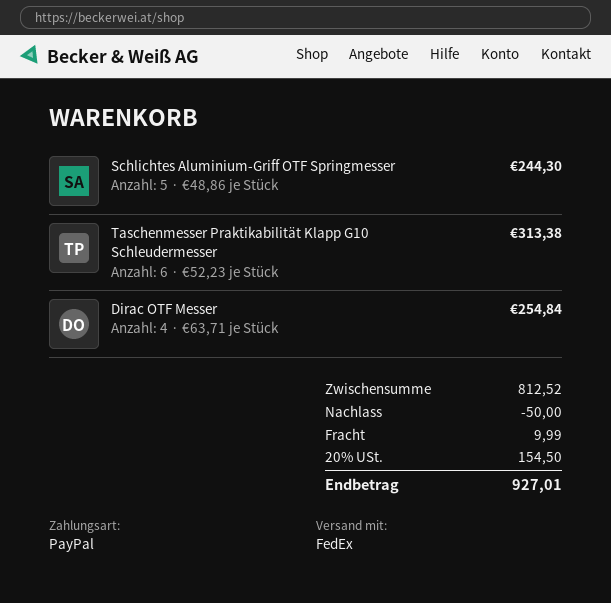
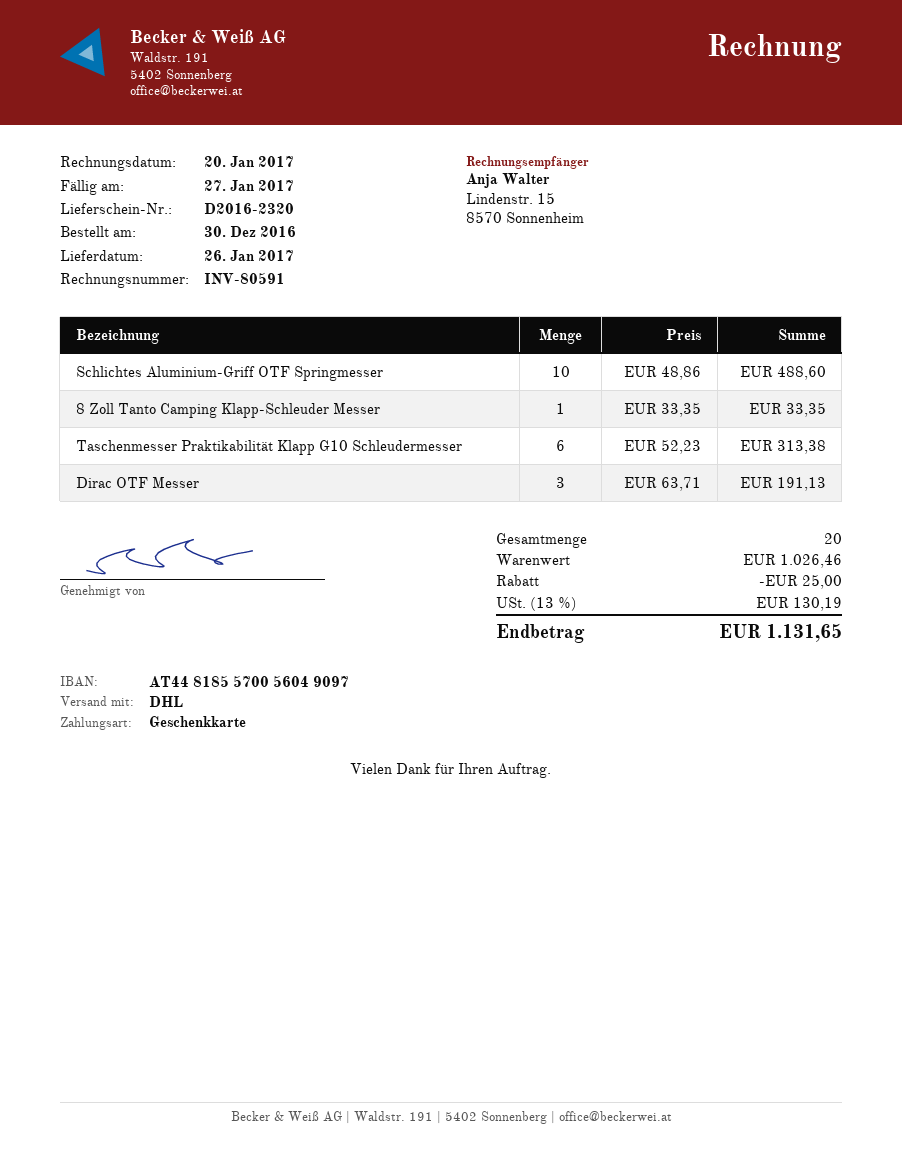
payment method: PayPal -> gift card
shipping method: FedEx -> DHL
Schlichtes Aluminium-Griff OTF Springmesser: 5 x 48.86 = 244.30 -> 10 x 48.86 = 488.60
Dirac OTF Messer: 4 x 63.71 = 254.84 -> 3 x 63.71 = 191.13
8 Zoll Tanto Camping Klapp-Schleuder Messer: none -> 1 x 33.35 = 33.35
subtotal: 812.52 -> 1026.46
discount: 50.00 -> 25.00
shipping: 9.99 -> none
tax: 20% = 154.50 -> 13% = 130.19
total: 927.01 -> 1131.65

